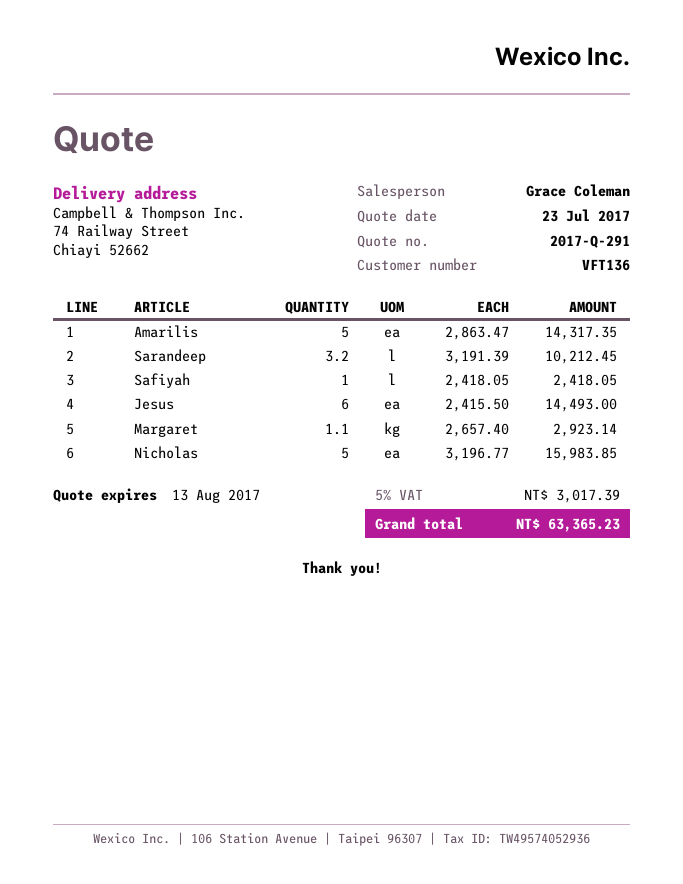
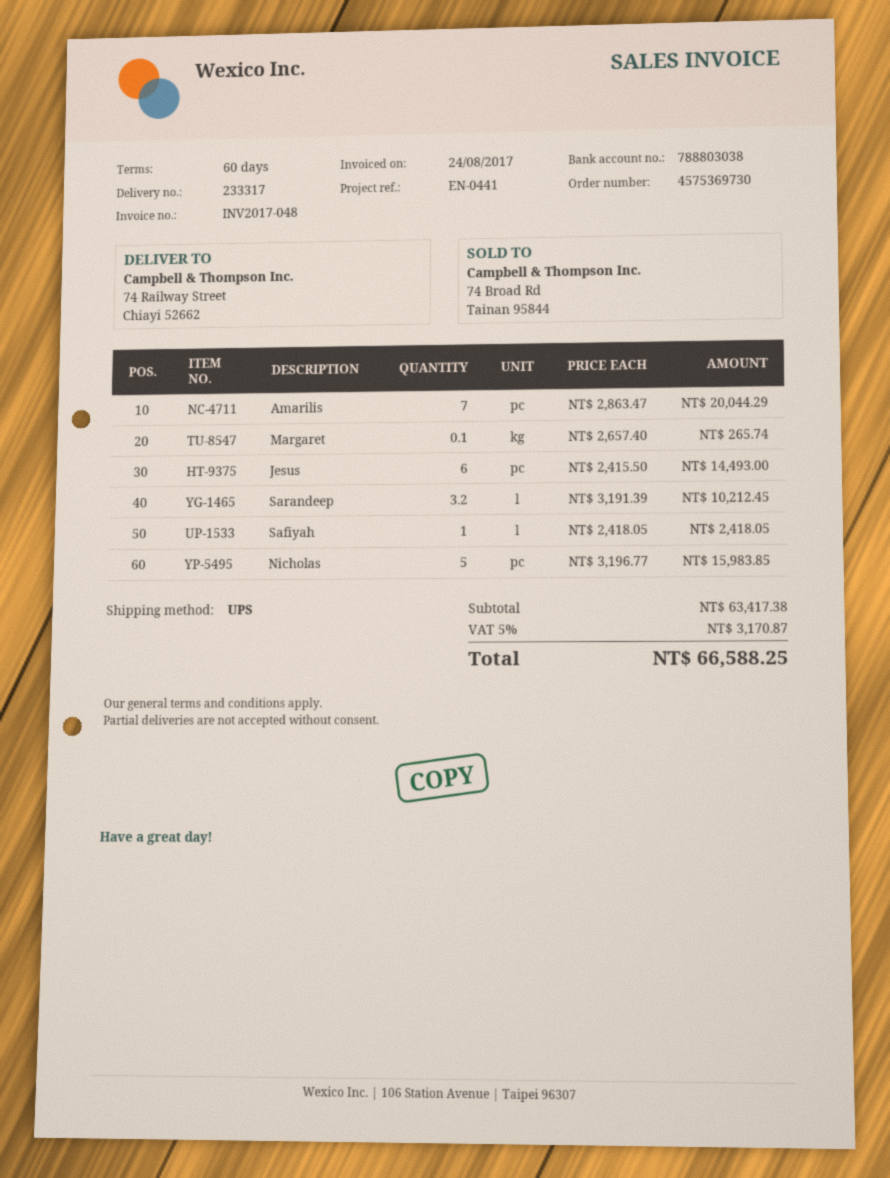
Amarilis: 5 x 2863.47 = 14317.35 -> 7 x 2863.47 = 20044.29
Margaret: 1.1 x 2657.40 = 2923.14 -> 0.1 x 2657.40 = 265.74
tax: 5% = 3017.39 -> 5% = 3170.87
total: 63365.23 -> 66588.25

